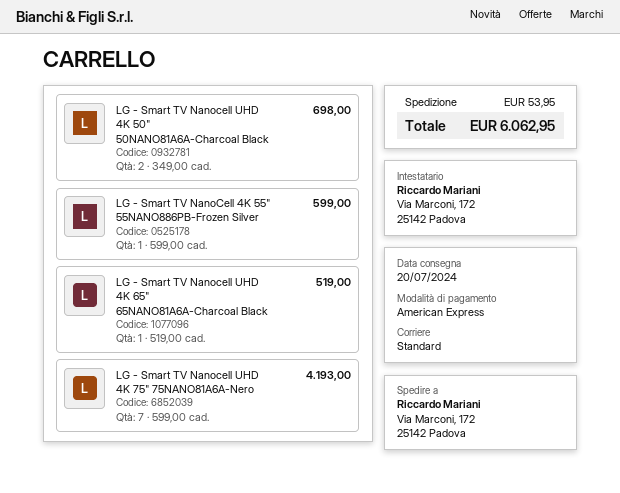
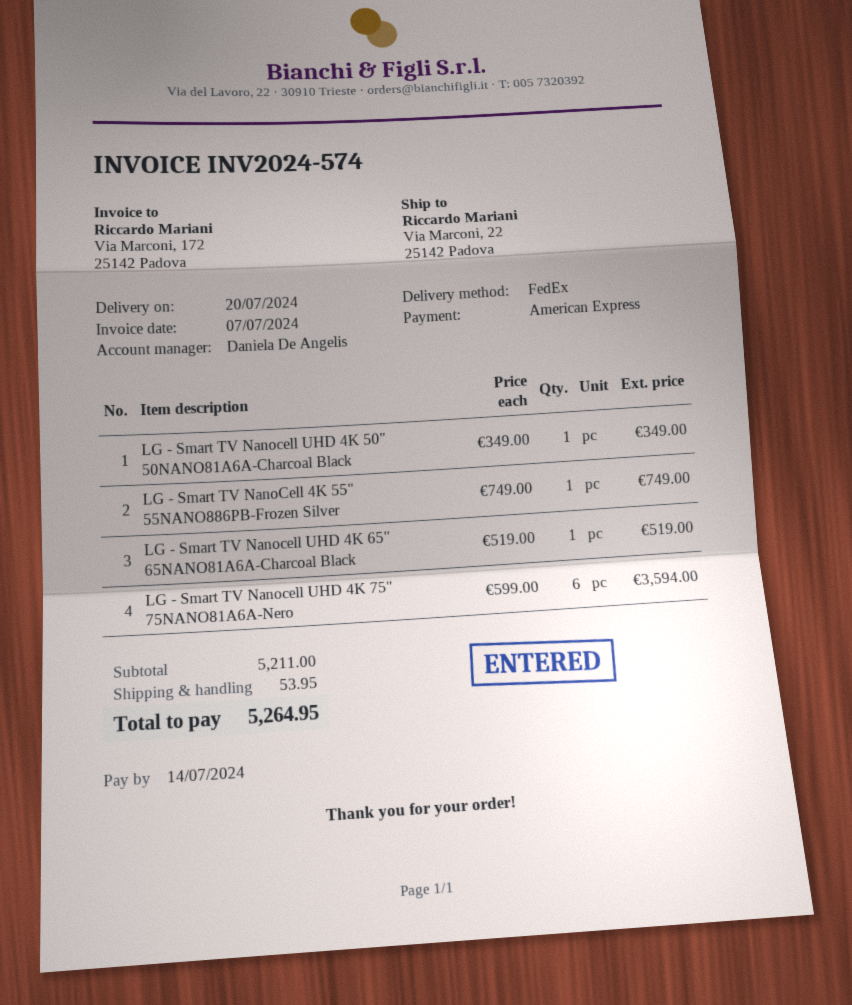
shipping method: standard -> FedEx
ship to: Via Marconi, 172, 25142 Padova -> Via Marconi, 22, 25142 Padova
LG - Smart TV Nanocell UHD 4K 50" 50NANO81A6A-Charcoal Black: 2 x 349.00 = 698.00 -> 1 x 349.00 = 349.00
LG - Smart TV NanoCell 4K 55" 55NANO886PB-Frozen Silver: 1 x 599.00 = 599.00 -> 1 x 749.00 = 749.00
LG - Smart TV Nanocell UHD 4K 75" 75NANO81A6A-Nero: 7 x 599.00 = 4193.00 -> 6 x 599.00 = 3594.00
total: 6062.95 -> 5264.95

